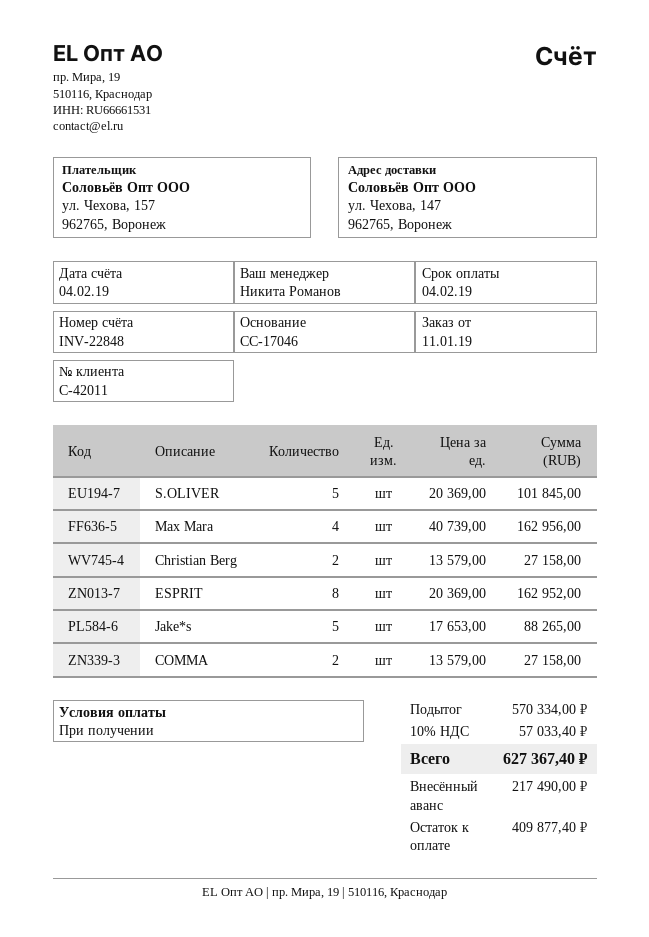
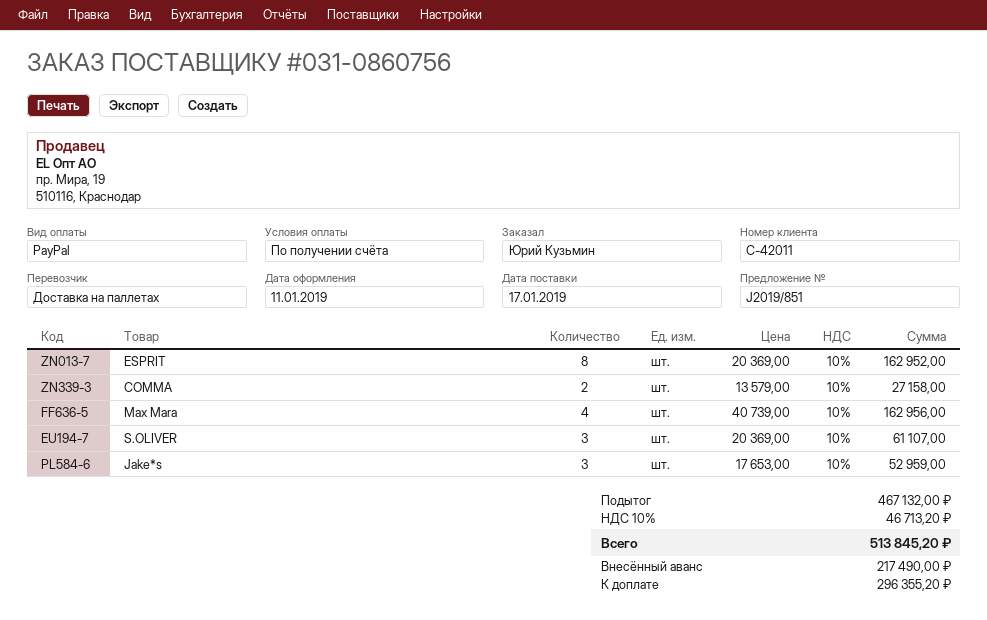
S.OLIVER: 5 x 20369.00 = 101845.00 -> 3 x 20369.00 = 61107.00
Christian Berg: 2 x 13579.00 = 27158.00 -> none
Jake*s: 5 x 17653.00 = 88265.00 -> 3 x 17653.00 = 52959.00
subtotal: 570334.00 -> 467132.00
tax: 10% = 57033.40 -> 10% = 46713.20
total: 627367.40 -> 513845.20
balance: 409877.40 -> 296355.20

